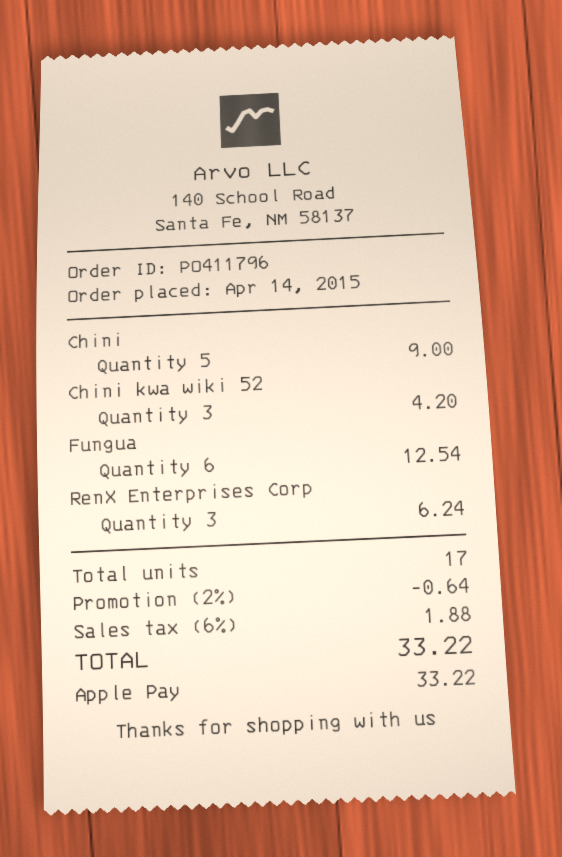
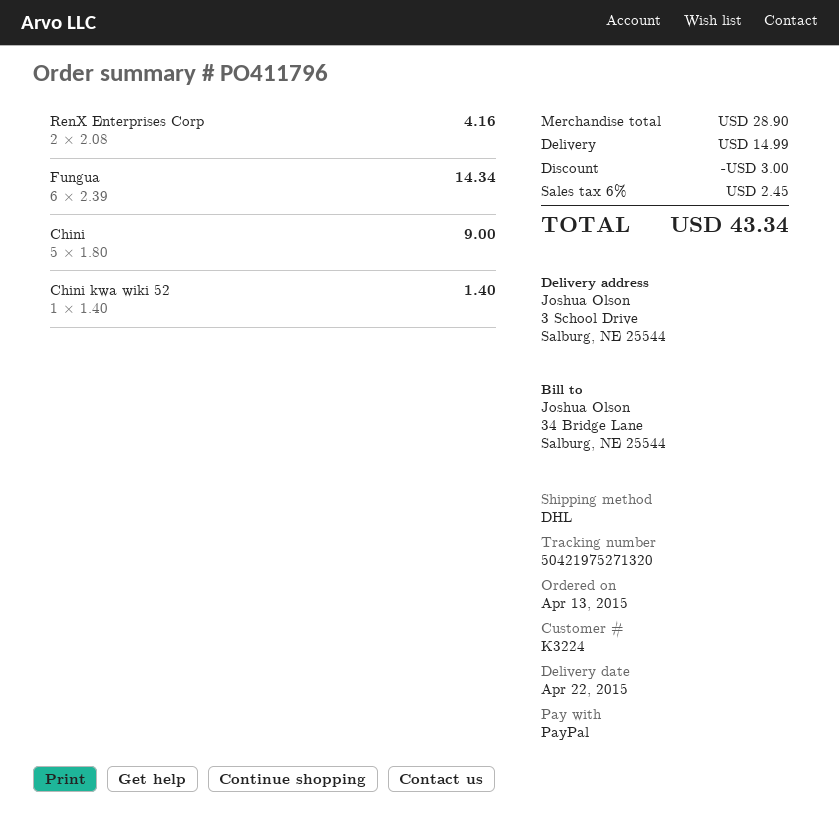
order date: 2015-04-14 -> 2015-04-13
payment method: Apple Pay -> PayPal
Chini kwa wiki 52: 3 for 4.20 -> 1 for 1.40
Fungua: 6 for 12.54 -> 6 for 14.34
RenX Enterprises Corp: 3 for 6.24 -> 2 for 4.16
discount: 0.64 -> 3.00
shipping: none -> 14.99
tax: 6% = 1.88 -> 6% = 2.45
total: 33.22 -> 43.34

